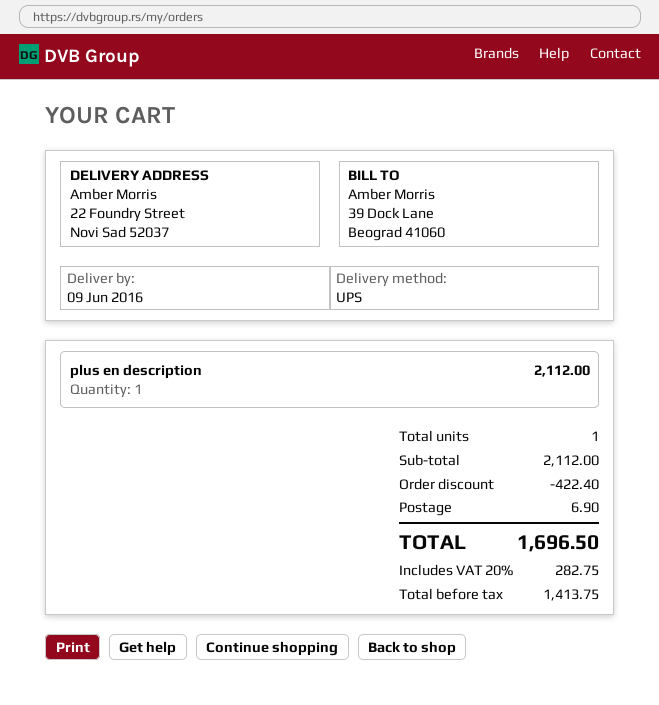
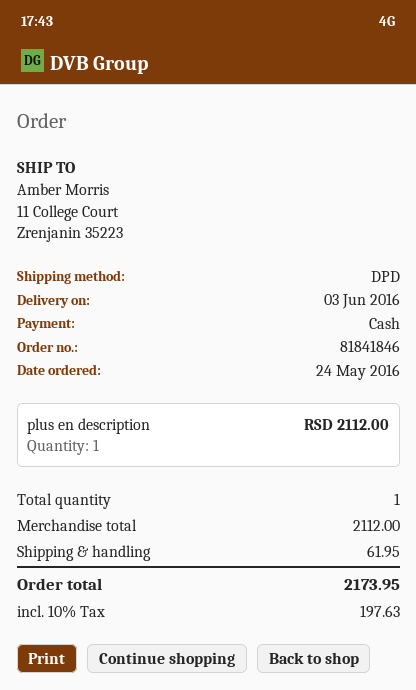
delivery date: 2016-06-09 -> 2016-06-03
shipping method: UPS -> DPD
ship to: 22 Foundry Street, Novi Sad 52037 -> 11 College Court, Zrenjanin 35223
discount: 422.40 -> none
shipping: 6.90 -> 61.95
tax: 20% = 282.75 -> 10% = 197.63
total: 1696.50 -> 2173.95

